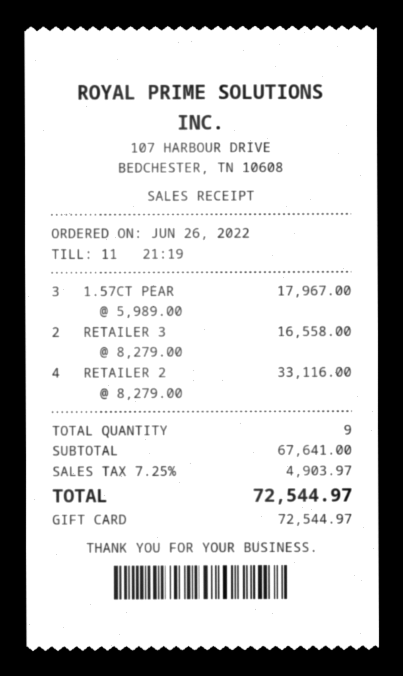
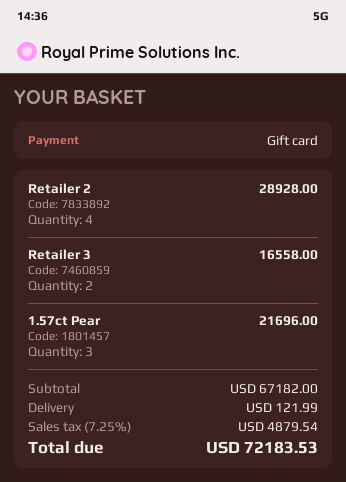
1.57CT PEAR: 3 for 17967.00 -> 3 for 21696.00
RETAILER 2: 4 for 33116.00 -> 4 for 28928.00
subtotal: 67641.00 -> 67182.00
shipping: none -> 121.99
tax: 7.25% = 4903.97 -> 7.25% = 4879.54
total: 72544.97 -> 72183.53

